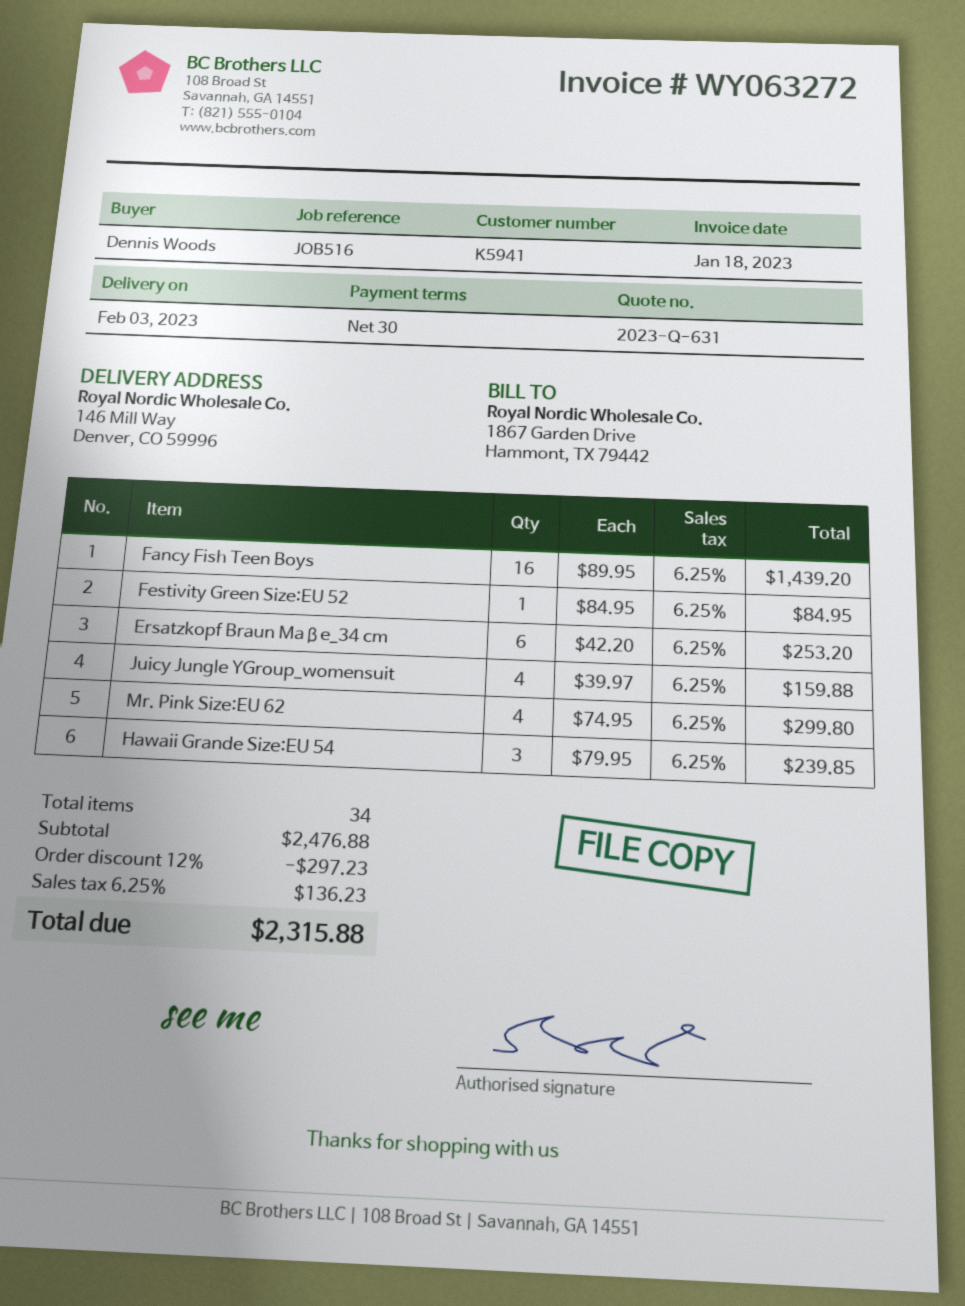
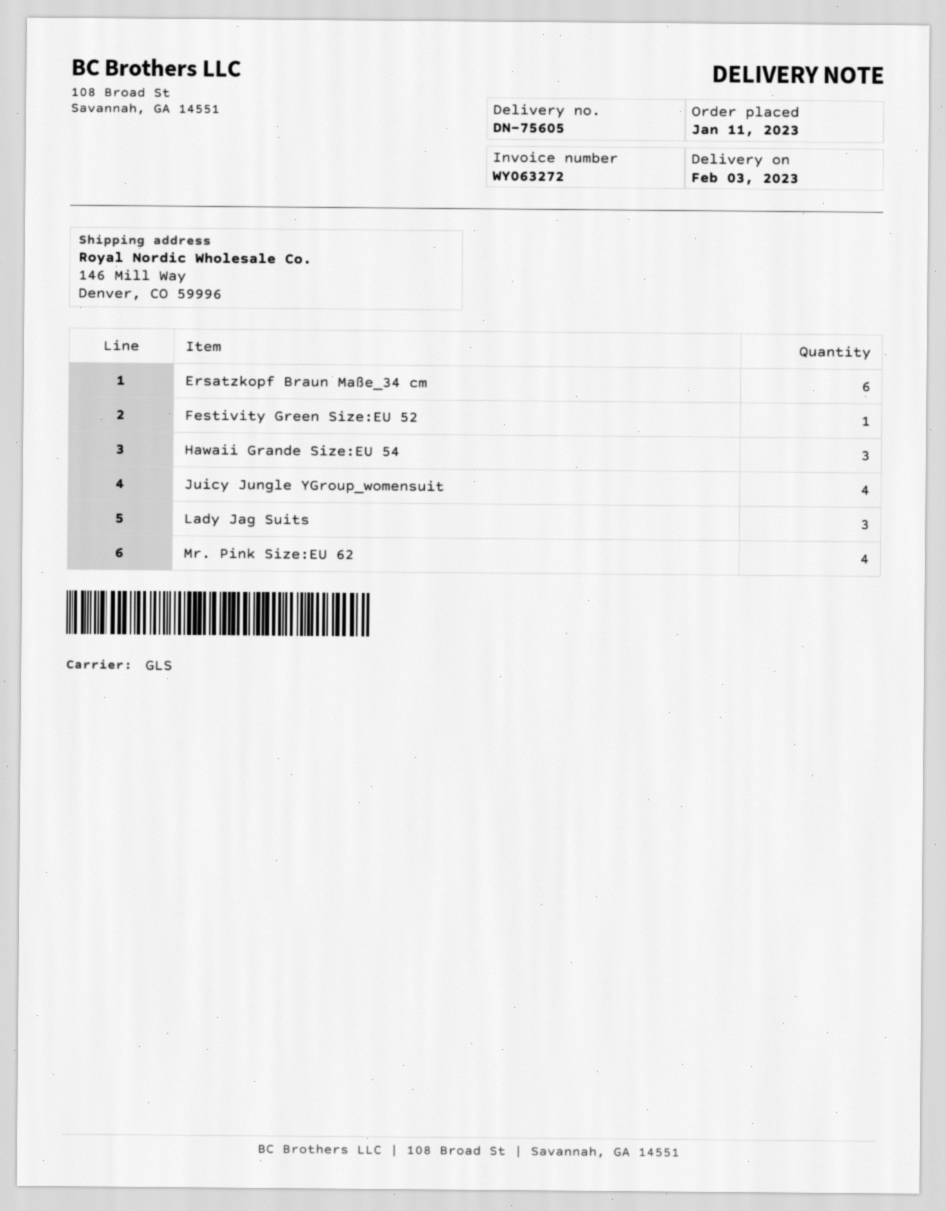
Fancy Fish Teen Boys: 16 -> none
Lady Jag Suits: none -> 3

